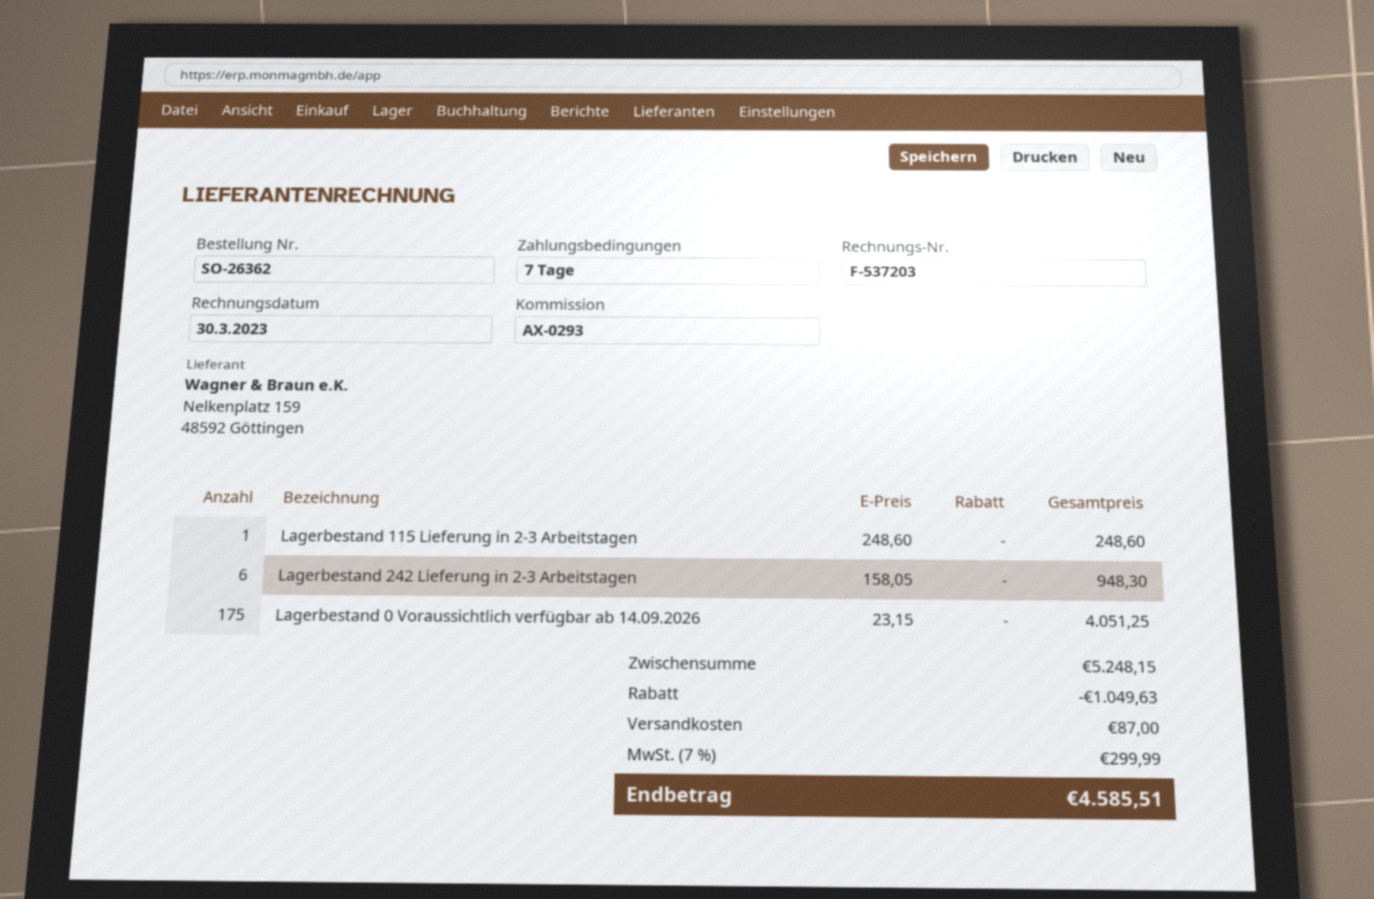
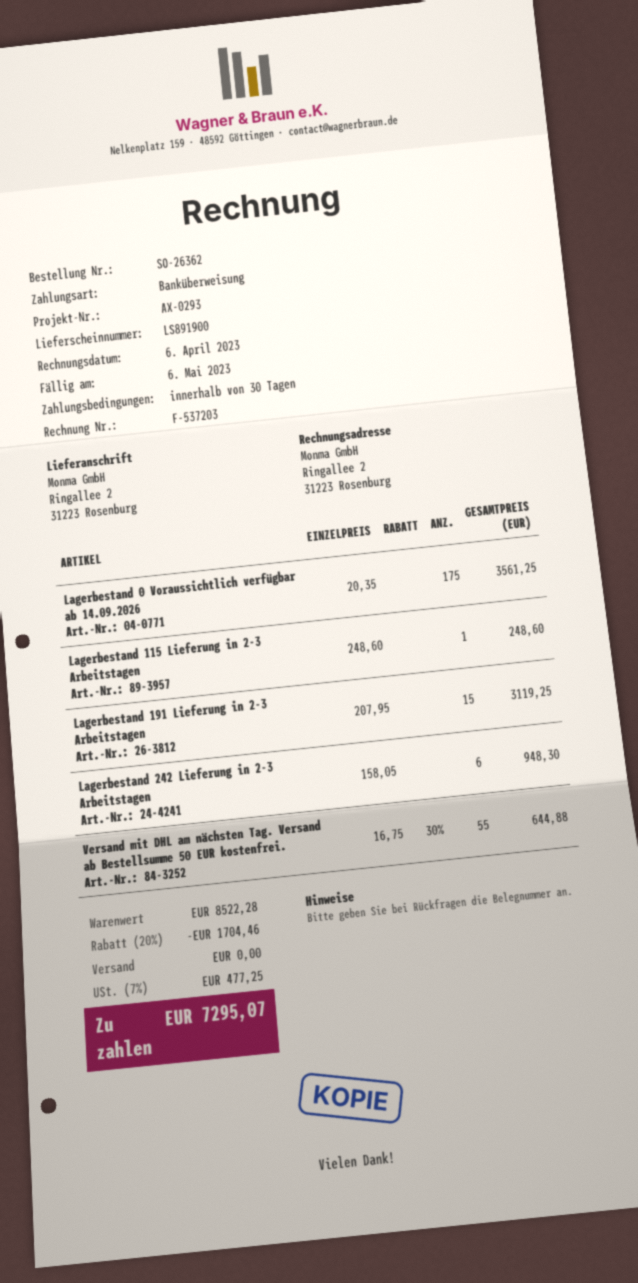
invoice date: 2023-03-30 -> 2023-04-06
payment terms: 7 days -> 30 days
Lagerbestand 0 Voraussichtlich verfügbar ab 14.09.2026: 175 x 23.15 = 4051.25 -> 175 x 20.35 = 3561.25
Lagerbestand 191 Lieferung in 2-3 Arbeitstagen: none -> 15 x 207.95 = 3119.25
Versand mit DHL am nächsten Tag. Versand ab Bestellsumme 50 EUR kostenfrei.: none -> 55 x 16.75 - 30% = 644.88
subtotal: 5248.15 -> 8522.28
discount: 1049.63 -> 1704.46
shipping: 87.00 -> 0.00
tax: 7% = 299.99 -> 7% = 477.25
total: 4585.51 -> 7295.07

